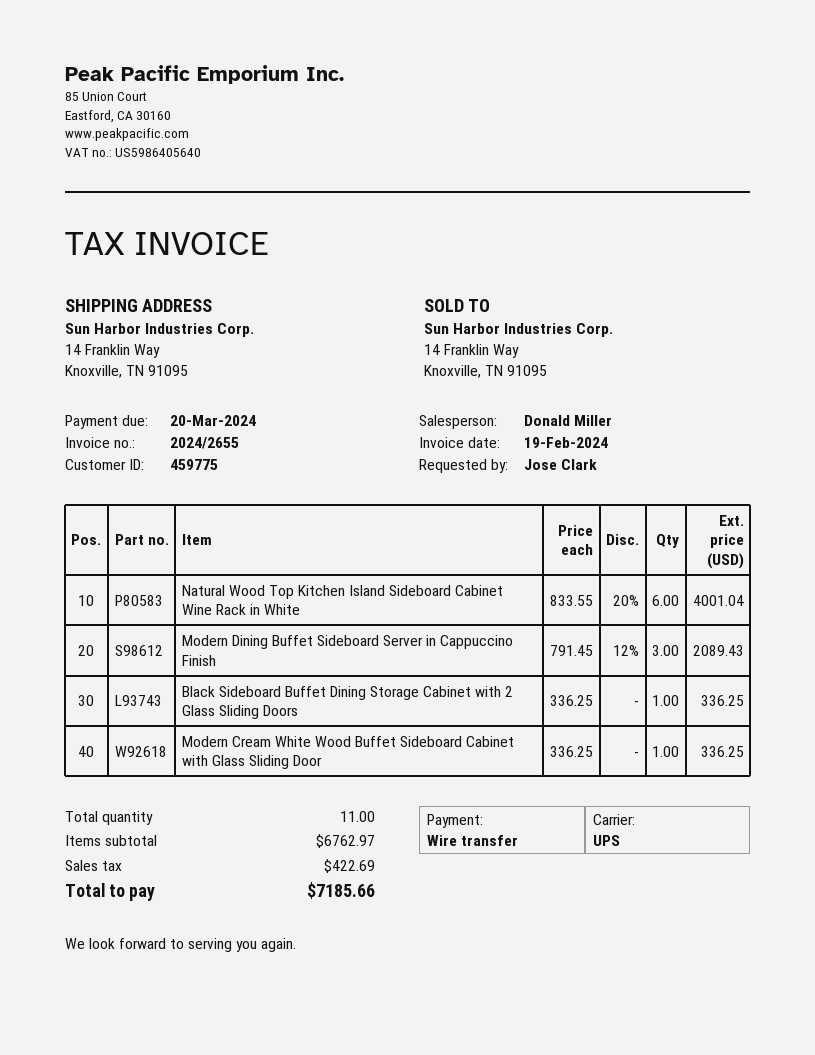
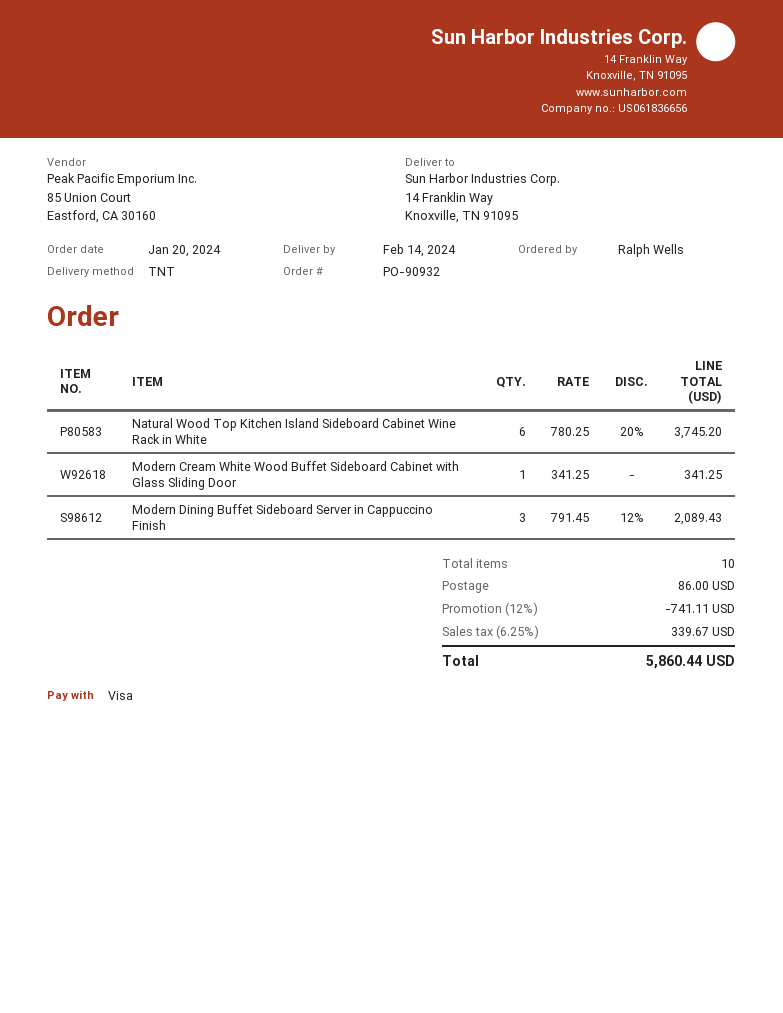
ordered by: Jose Clark -> Ralph Wells
payment method: bank transfer -> Visa
shipping method: UPS -> TNT
Natural Wood Top Kitchen Island Sideboard Cabinet Wine Rack in White: 6 x 833.55 - 20% = 4001.04 -> 6 x 780.25 - 20% = 3745.20
Black Sideboard Buffet Dining Storage Cabinet with 2 Glass Sliding Doors: 1 x 336.25 = 336.25 -> none
Modern Cream White Wood Buffet Sideboard Cabinet with Glass Sliding Door: 1 x 336.25 = 336.25 -> 1 x 341.25 = 341.25
total quantity: 11 -> 10
discount: none -> 12% = 741.11
shipping: none -> 86.00
tax: 422.69 -> 339.67
total: 7185.66 -> 5860.44

